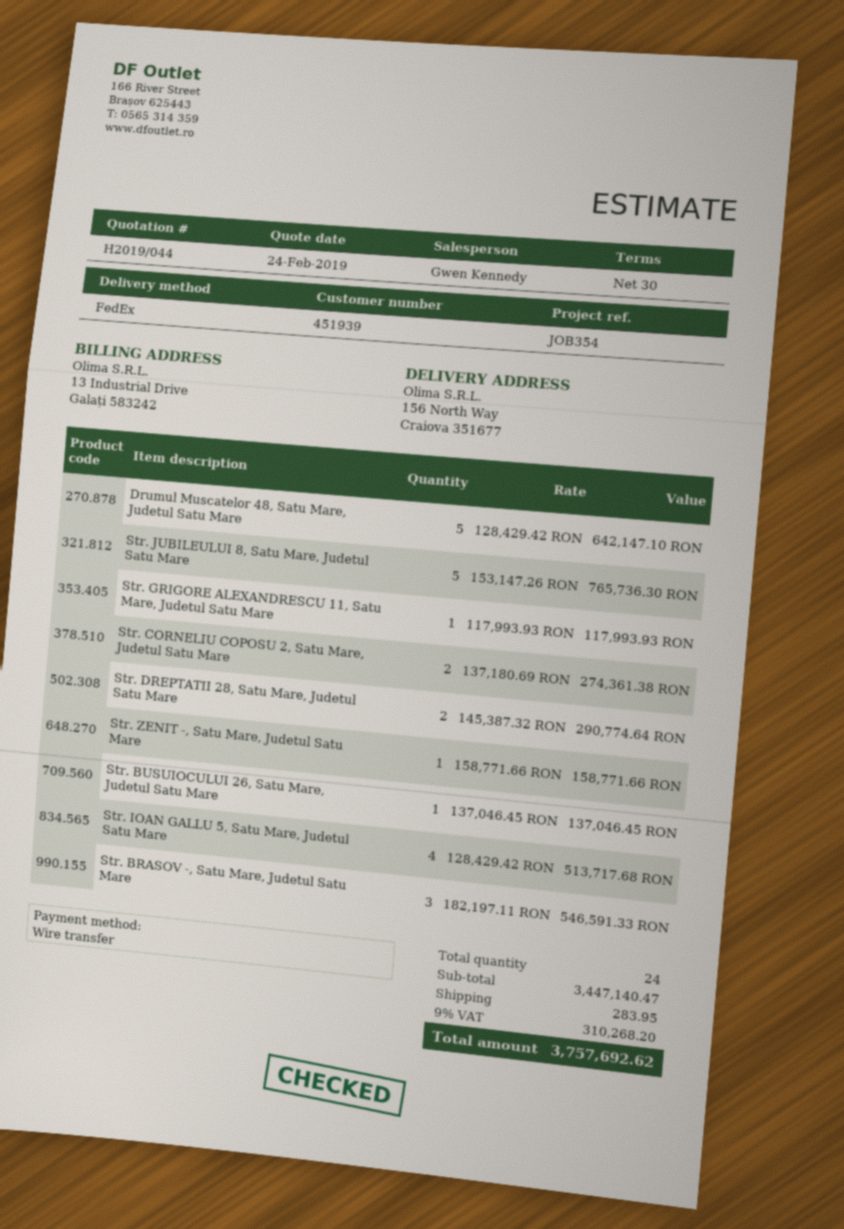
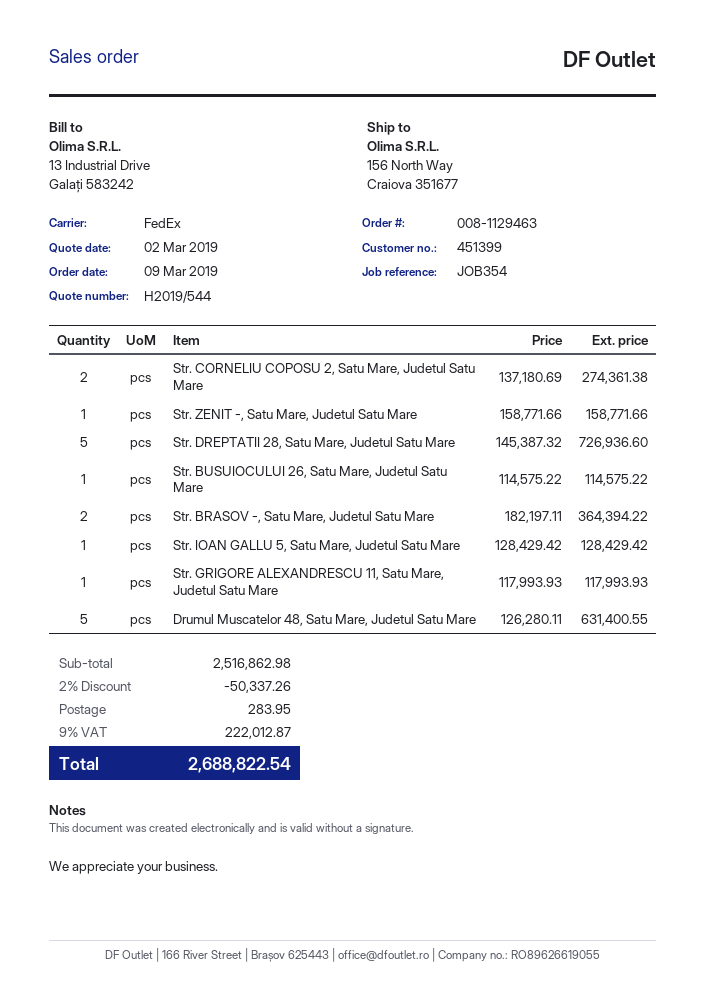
quote number: H2019/044 -> H2019/544
quote date: 2019-02-24 -> 2019-03-02
customer number: 451939 -> 451399
Drumul Muscatelor 48, Satu Mare, Judetul Satu Mare: 5 x 128429.42 = 642147.10 -> 5 x 126280.11 = 631400.55
Str. JUBILEULUI 8, Satu Mare, Judetul Satu Mare: 5 x 153147.26 = 765736.30 -> none
Str. DREPTATII 28, Satu Mare, Judetul Satu Mare: 2 x 145387.32 = 290774.64 -> 5 x 145387.32 = 726936.60
Str. BUSUIOCULUI 26, Satu Mare, Judetul Satu Mare: 1 x 137046.45 = 137046.45 -> 1 x 114575.22 = 114575.22
Str. IOAN GALLU 5, Satu Mare, Judetul Satu Mare: 4 x 128429.42 = 513717.68 -> 1 x 128429.42 = 128429.42
Str. BRASOV -, Satu Mare, Judetul Satu Mare: 3 x 182197.11 = 546591.33 -> 2 x 182197.11 = 364394.22
subtotal: 3447140.47 -> 2516862.98
discount: none -> 2% = 50337.26
tax: 9% = 310268.20 -> 9% = 222012.87
total: 3757692.62 -> 2688822.54

